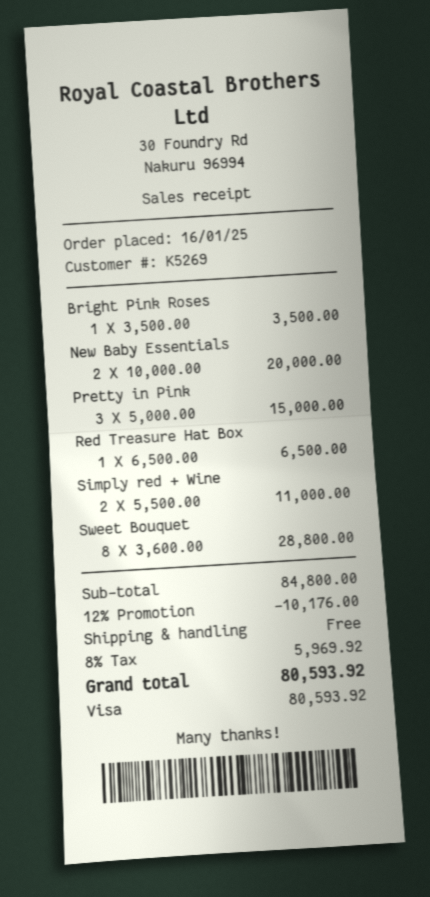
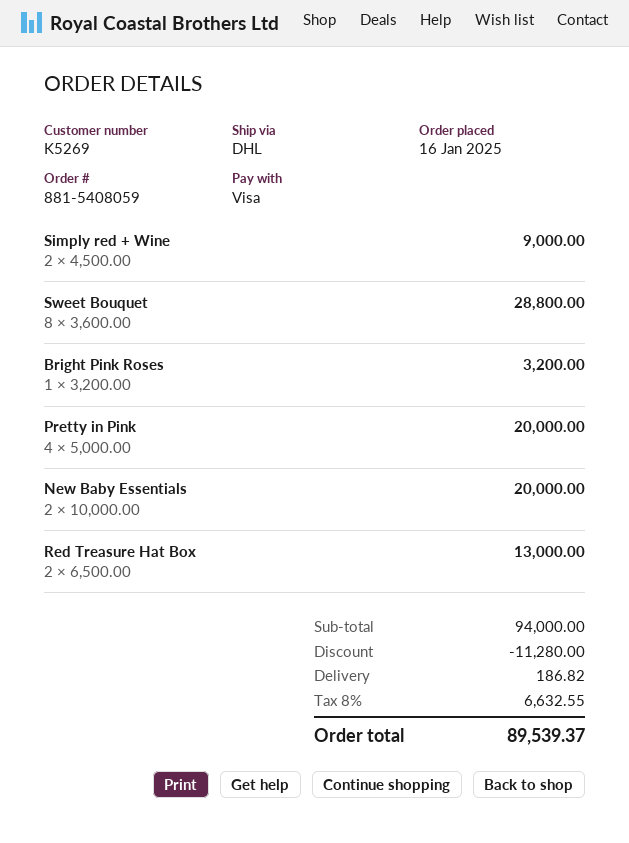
Bright Pink Roses: 1 x 3500.00 = 3500.00 -> 1 x 3200.00 = 3200.00
Pretty in Pink: 3 x 5000.00 = 15000.00 -> 4 x 5000.00 = 20000.00
Red Treasure Hat Box: 1 x 6500.00 = 6500.00 -> 2 x 6500.00 = 13000.00
Simply red + Wine: 2 x 5500.00 = 11000.00 -> 2 x 4500.00 = 9000.00
subtotal: 84800.00 -> 94000.00
discount: 10176.00 -> 11280.00
shipping: 0.00 -> 186.82
tax: 8% = 5969.92 -> 8% = 6632.55
total: 80593.92 -> 89539.37

